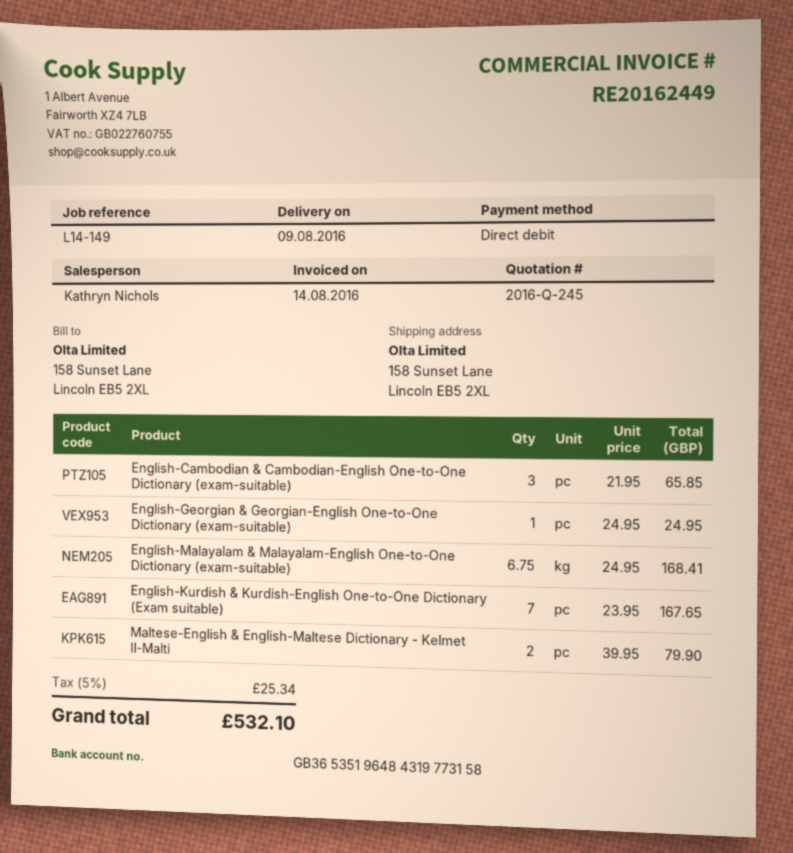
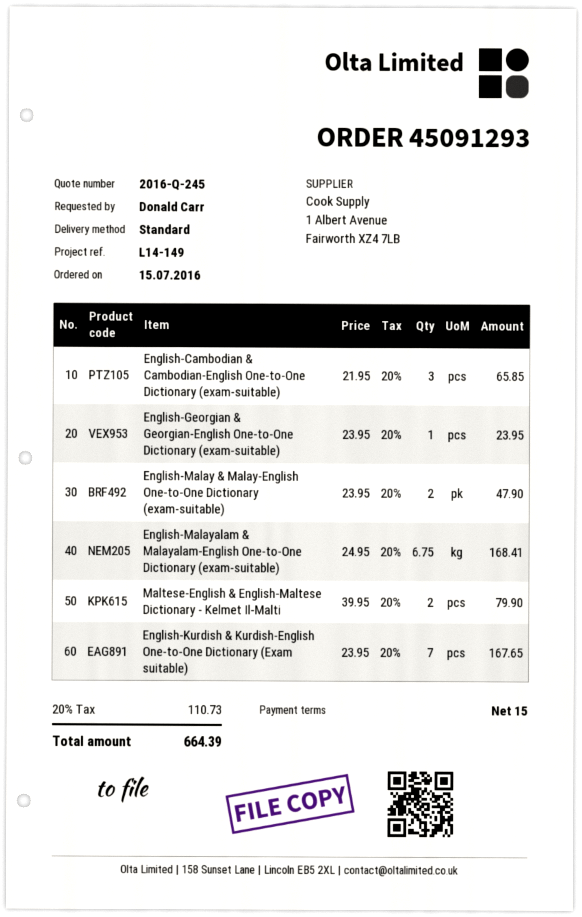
English-Georgian & Georgian-English One-to-One Dictionary (exam-suitable): 1 x 24.95 = 24.95 -> 1 x 23.95 = 23.95
English-Malay & Malay-English One-to-One Dictionary (exam-suitable): none -> 2 x 23.95 = 47.90
tax: 5% = 25.34 -> 20% = 110.73
total: 532.10 -> 664.39

